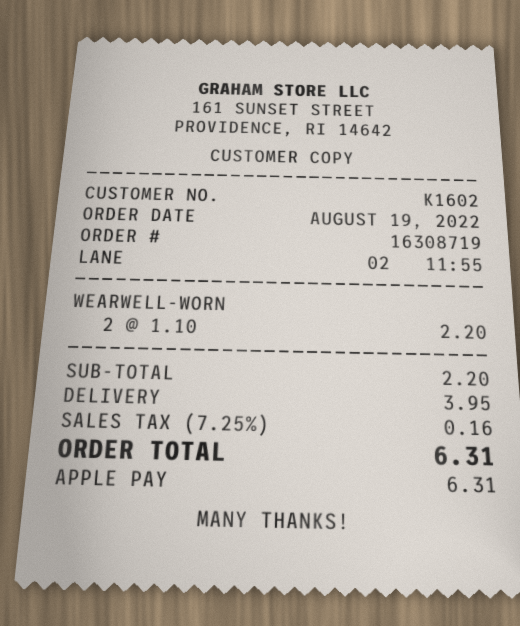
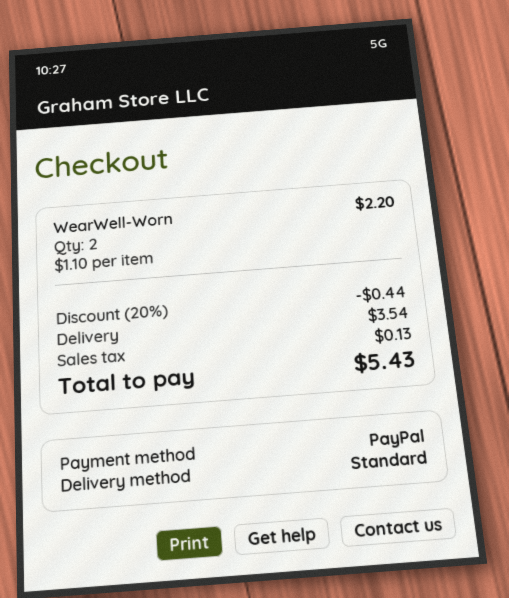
payment method: Apple Pay -> PayPal
discount: none -> 20% = 0.44
shipping: 3.95 -> 3.54
tax: 0.16 -> 0.13
total: 6.31 -> 5.43

